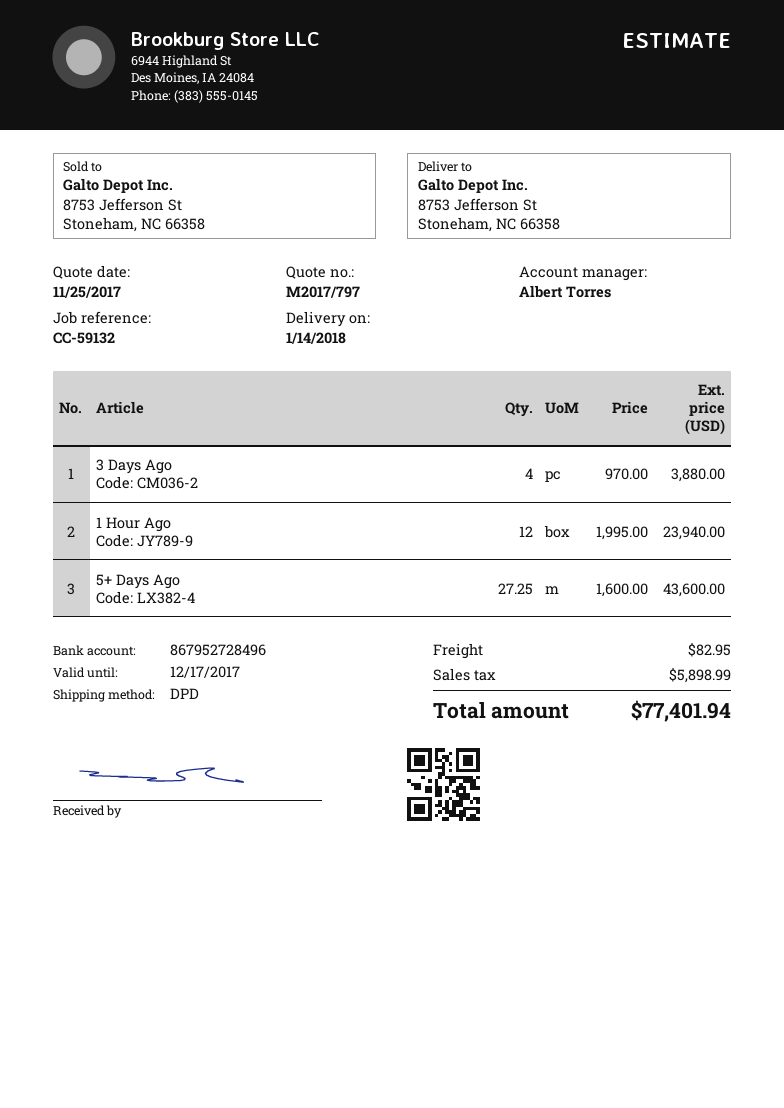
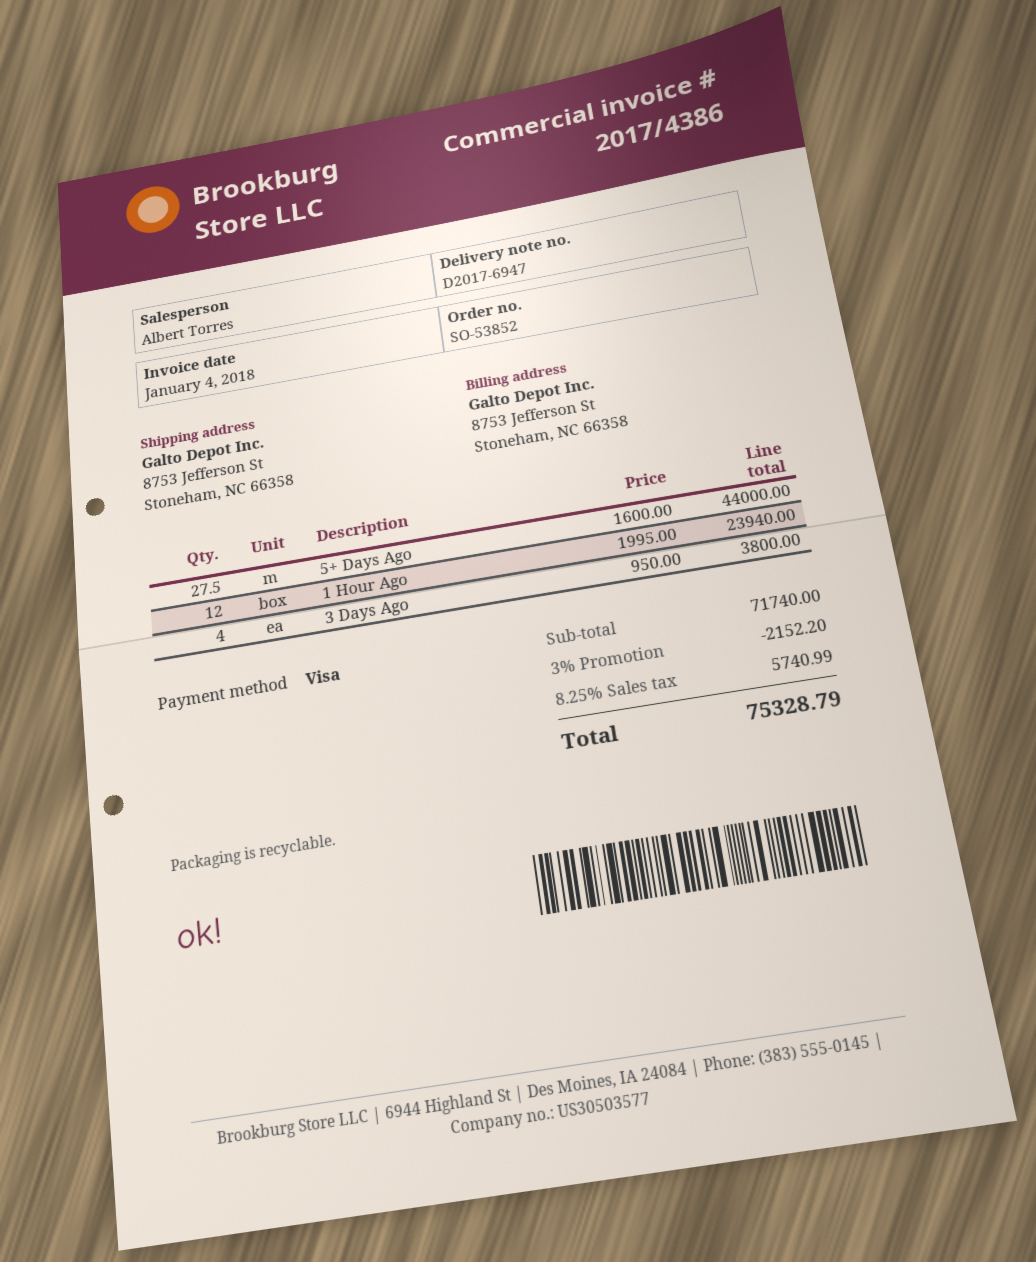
3 Days Ago: 4 x 970.00 = 3880.00 -> 4 x 950.00 = 3800.00
5+ Days Ago: 27.25 x 1600.00 = 43600.00 -> 27.5 x 1600.00 = 44000.00
discount: none -> 3% = 2152.20
shipping: 82.95 -> none
tax: 5898.99 -> 5740.99
total: 77401.94 -> 75328.79

